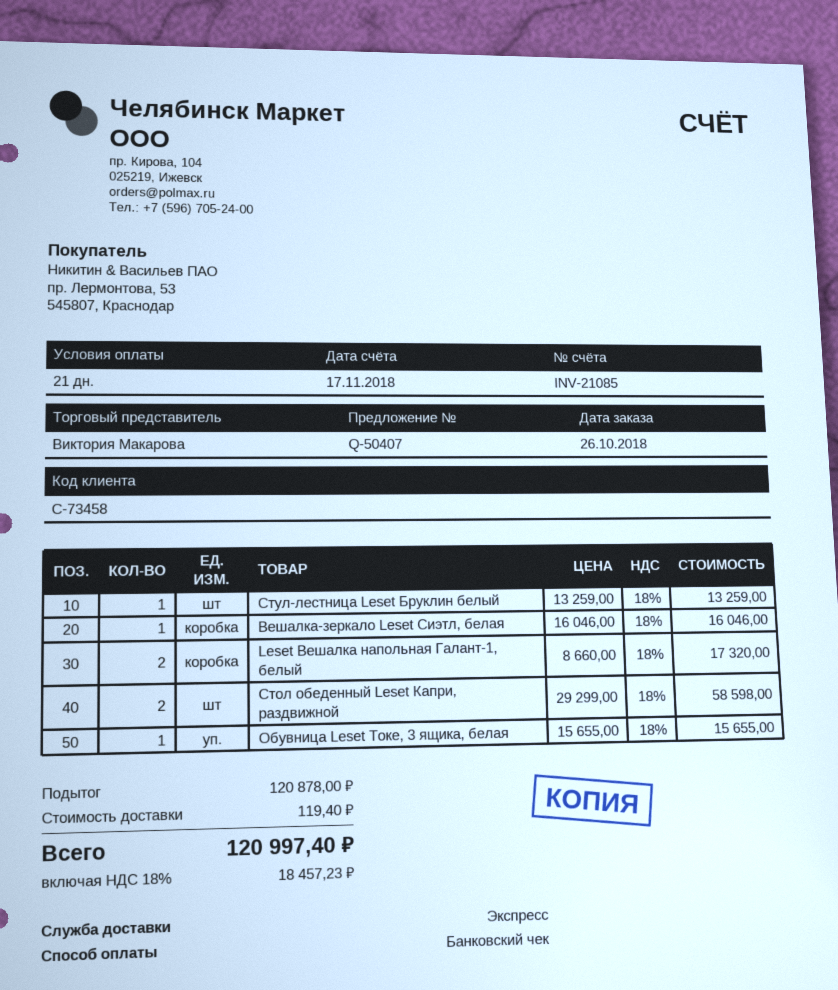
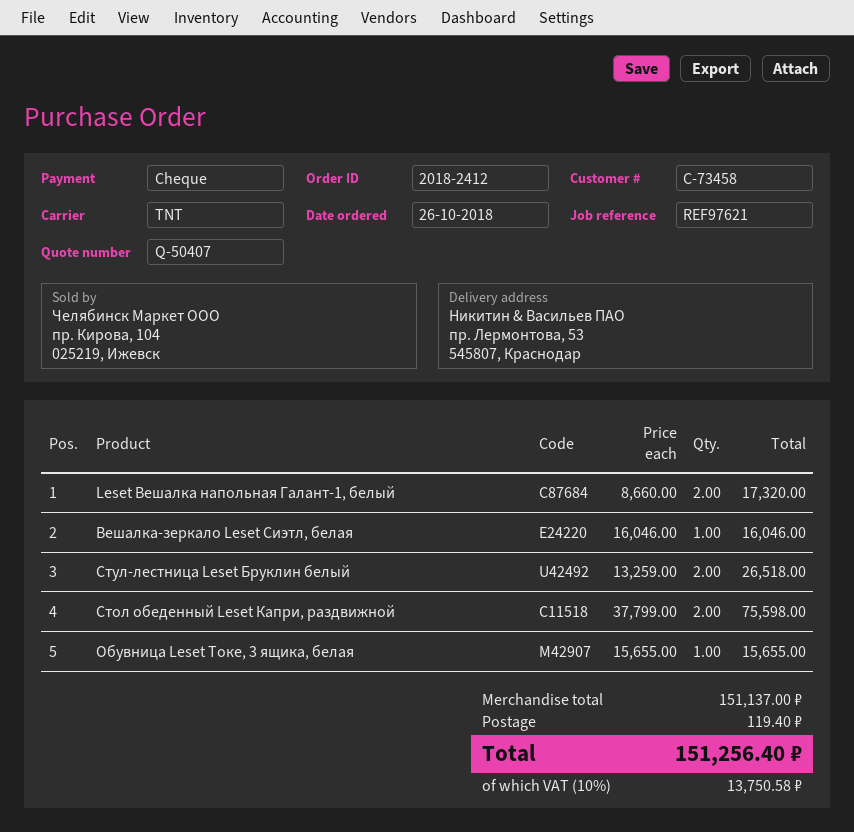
shipping method: express -> TNT
Стул-лестница Leset Бруклин белый: 1 x 13259.00 = 13259.00 -> 2 x 13259.00 = 26518.00
Стол обеденный Leset Капри, раздвижной: 2 x 29299.00 = 58598.00 -> 2 x 37799.00 = 75598.00
subtotal: 120878.00 -> 151137.00
tax: 18% = 18457.23 -> 10% = 13750.58
total: 120997.40 -> 151256.40

